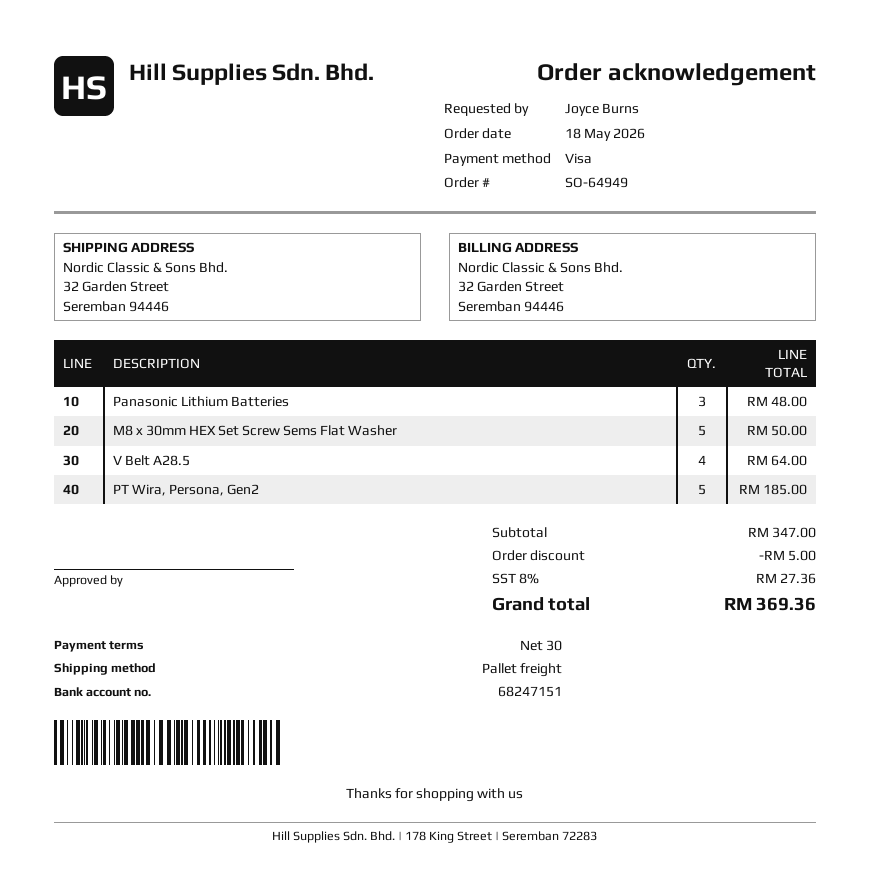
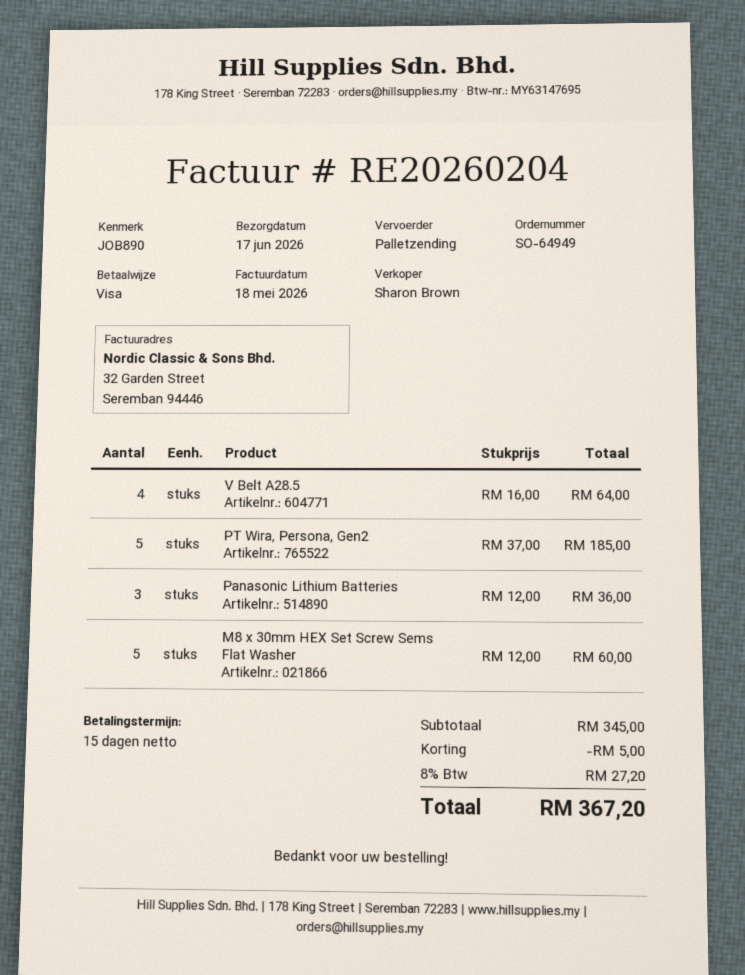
payment terms: 30 days -> 15 days
Panasonic Lithium Batteries: 3 for 48.00 -> 3 for 36.00
M8 x 30mm HEX Set Screw Sems Flat Washer: 5 for 50.00 -> 5 for 60.00
subtotal: 347.00 -> 345.00
tax: 8% = 27.36 -> 8% = 27.20
total: 369.36 -> 367.20

